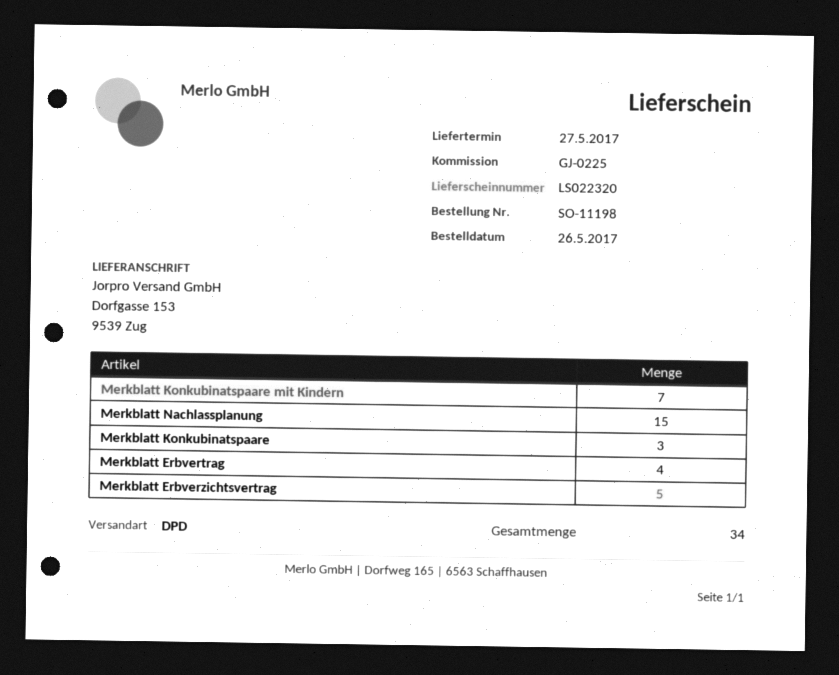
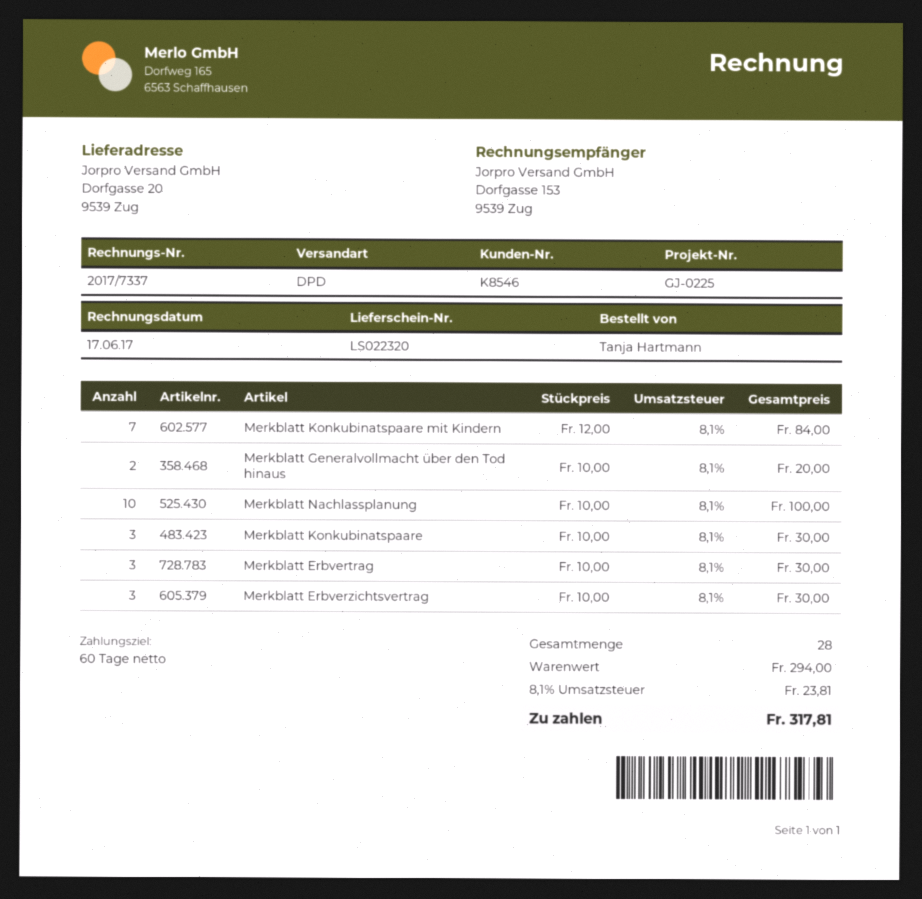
ship to: Dorfgasse 153, 9539 Zug -> Dorfgasse 20, 9539 Zug
Merkblatt Nachlassplanung: 15 -> 10
Merkblatt Erbvertrag: 4 -> 3
Merkblatt Erbverzichtsvertrag: 5 -> 3
Merkblatt Generalvollmacht über den Tod hinaus: none -> 2
total quantity: 34 -> 28

